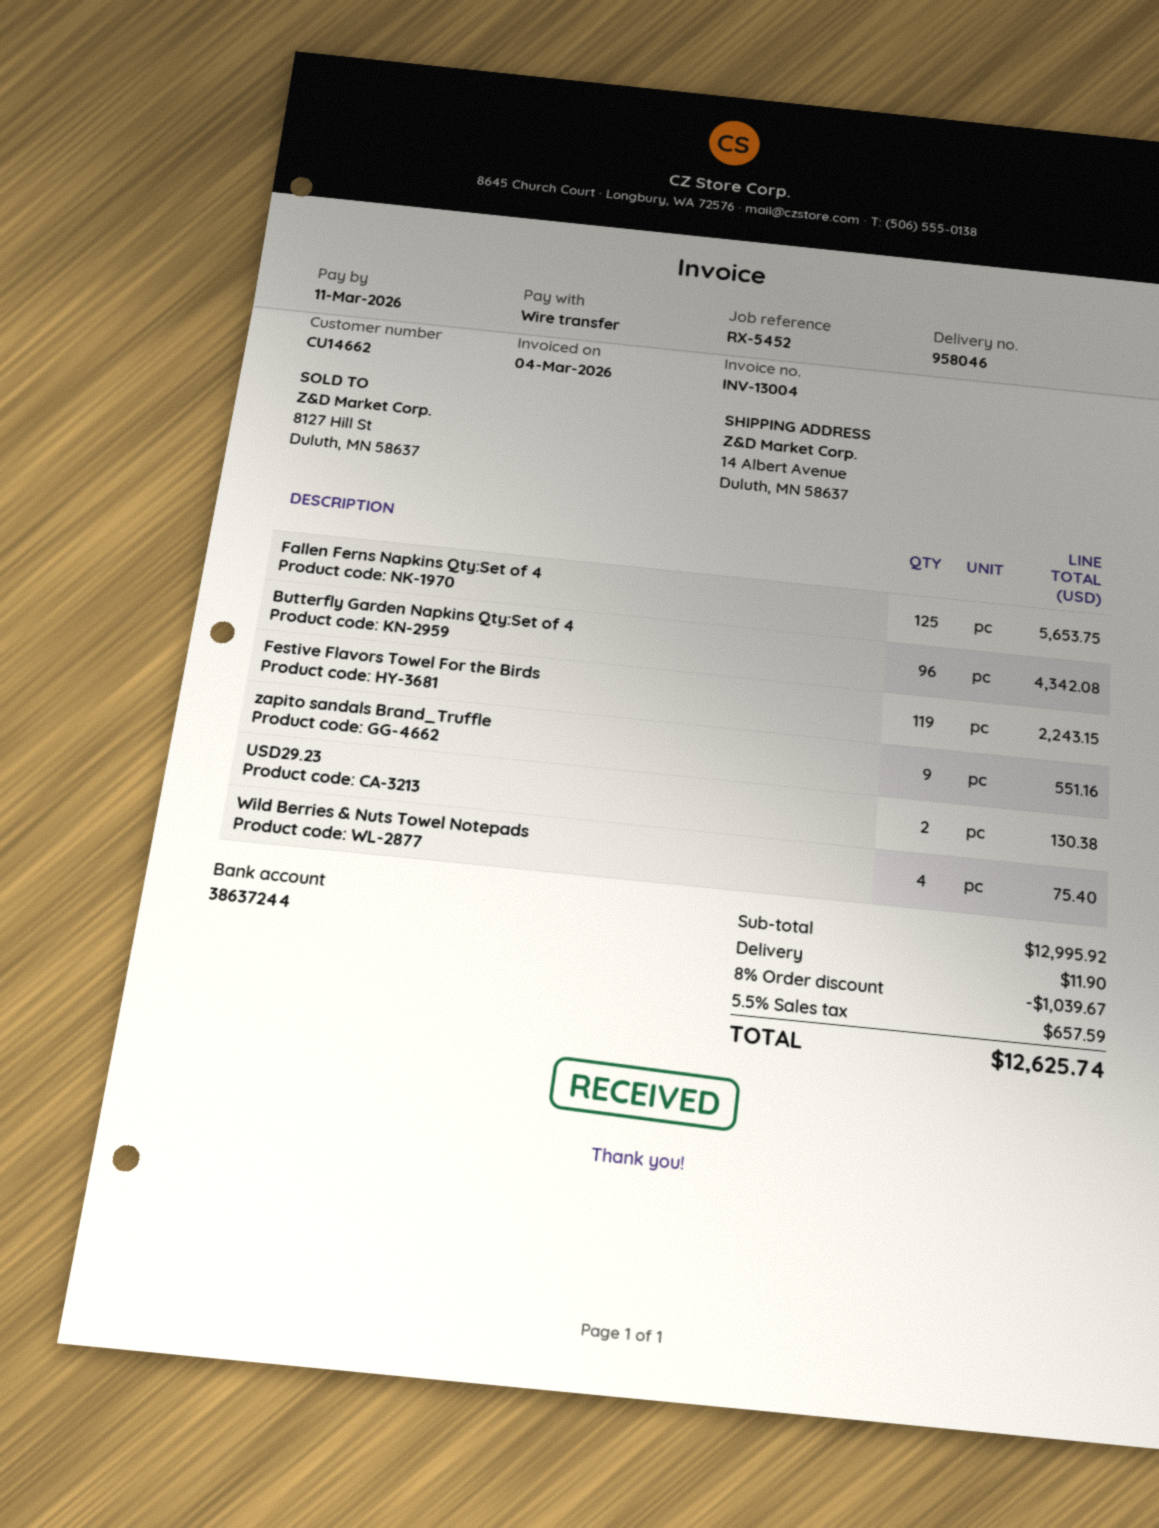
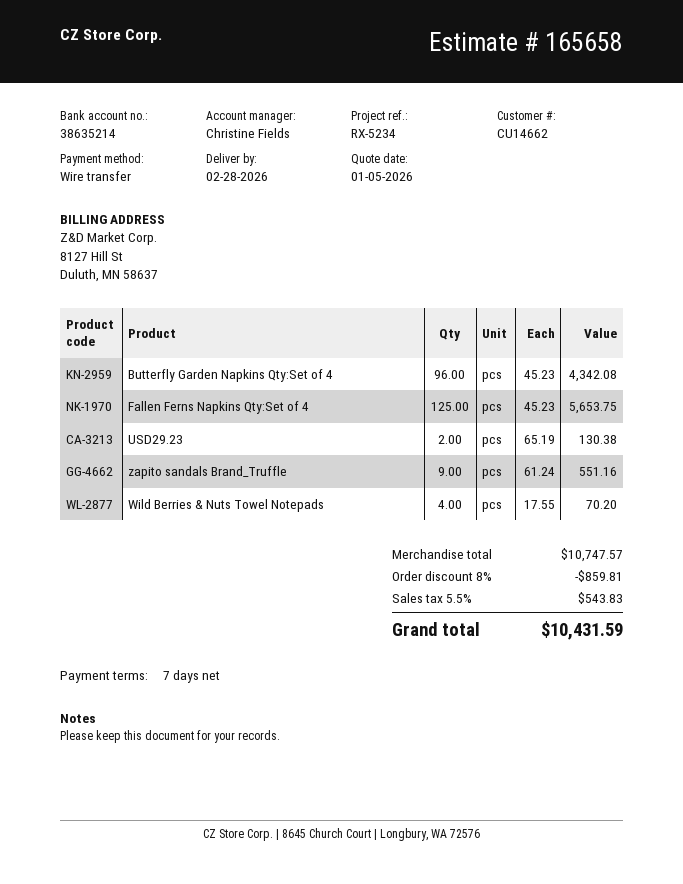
reference: RX-5452 -> RX-5234
bank account: 38637244 -> 38635214
Festive Flavors Towel For the Birds: 119 for 2243.15 -> none
Wild Berries & Nuts Towel Notepads: 4 for 75.40 -> 4 for 70.20
subtotal: 12995.92 -> 10747.57
discount: 8% = 1039.67 -> 8% = 859.81
shipping: 11.90 -> none
tax: 5.5% = 657.59 -> 5.5% = 543.83
total: 12625.74 -> 10431.59

